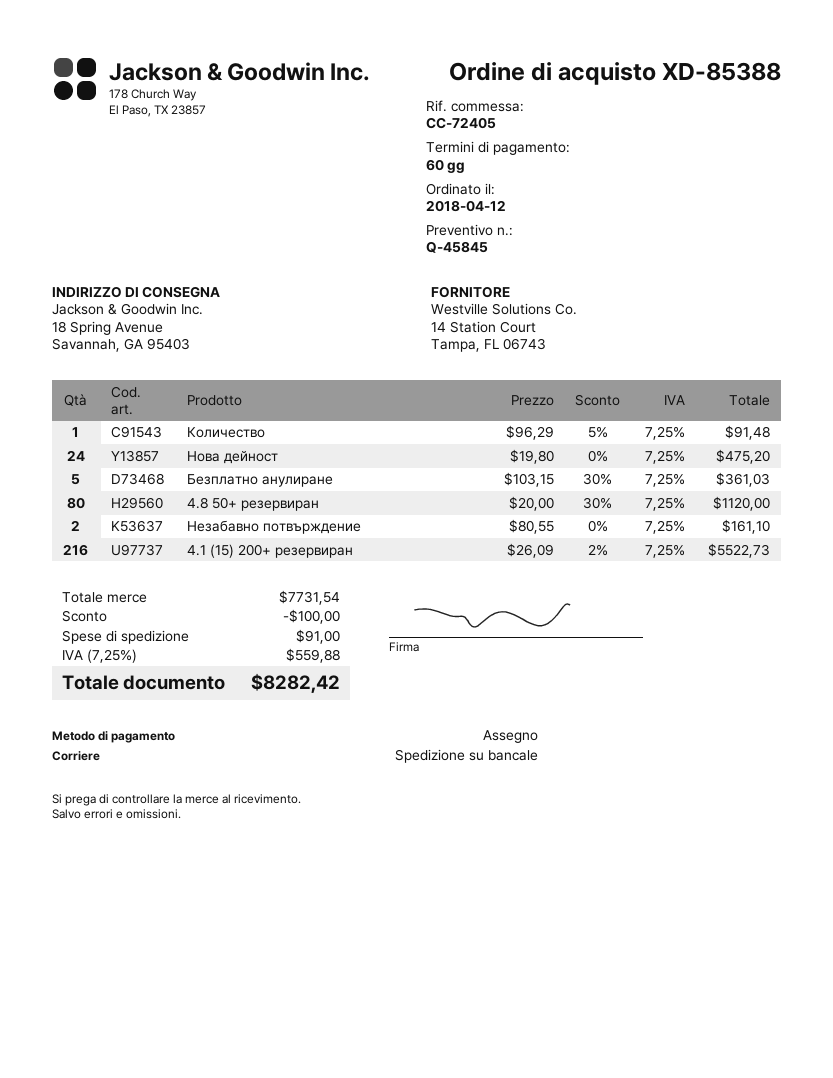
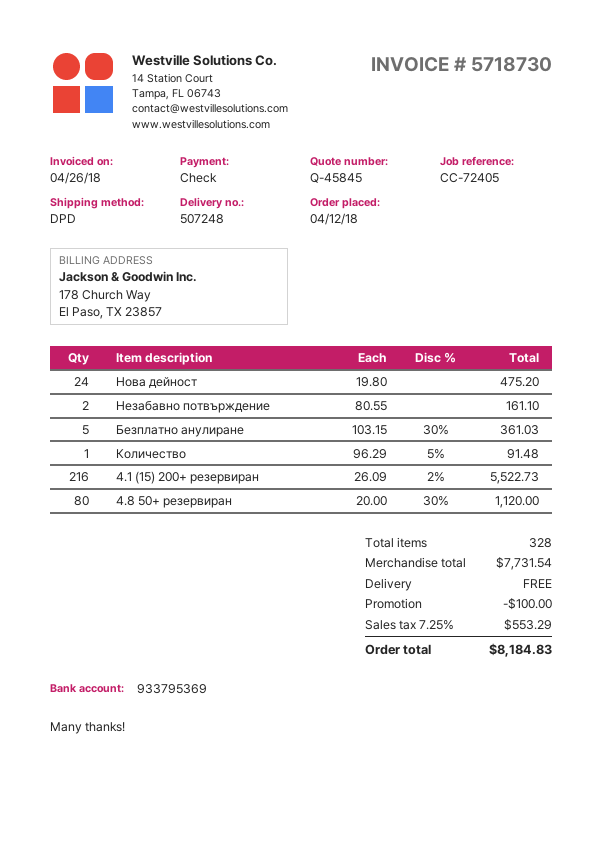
shipping method: pallet freight -> DPD
shipping: 91.00 -> 0.00
tax: 7.25% = 559.88 -> 7.25% = 553.29
total: 8282.42 -> 8184.83

